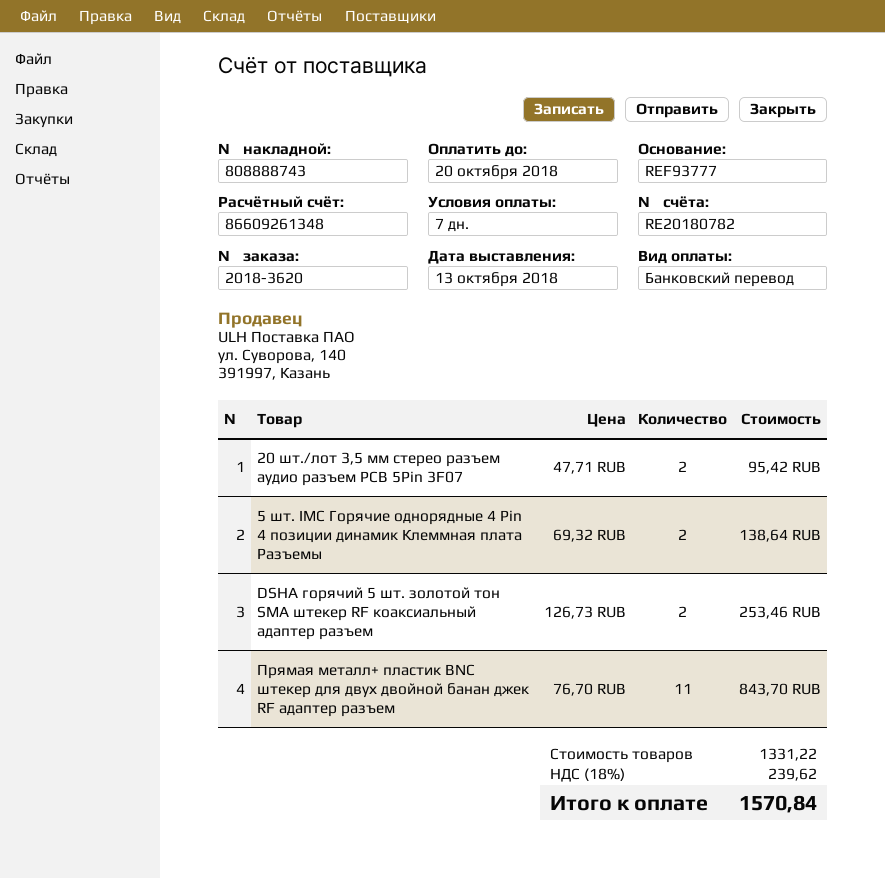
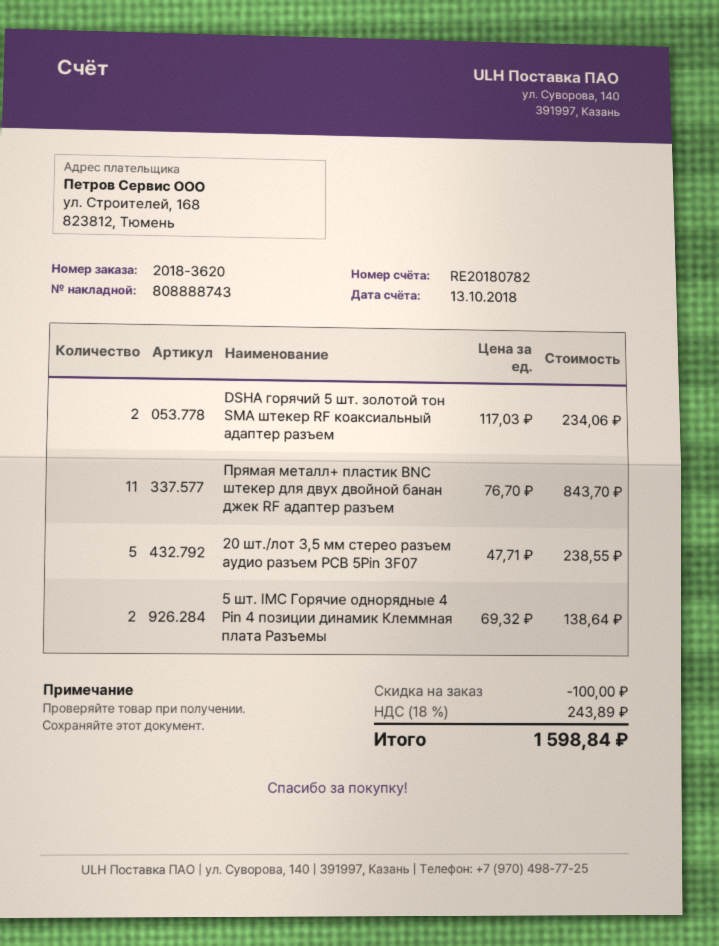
20 шт./лот 3,5 мм стерео разъем аудио разъем PCB 5Pin 3F07: 2 x 47.71 = 95.42 -> 5 x 47.71 = 238.55
DSHA горячий 5 шт. золотой тон SMA штекер RF коаксиальный адаптер разъем: 2 x 126.73 = 253.46 -> 2 x 117.03 = 234.06
discount: none -> 100.00
tax: 18% = 239.62 -> 18% = 243.89
total: 1570.84 -> 1598.84

